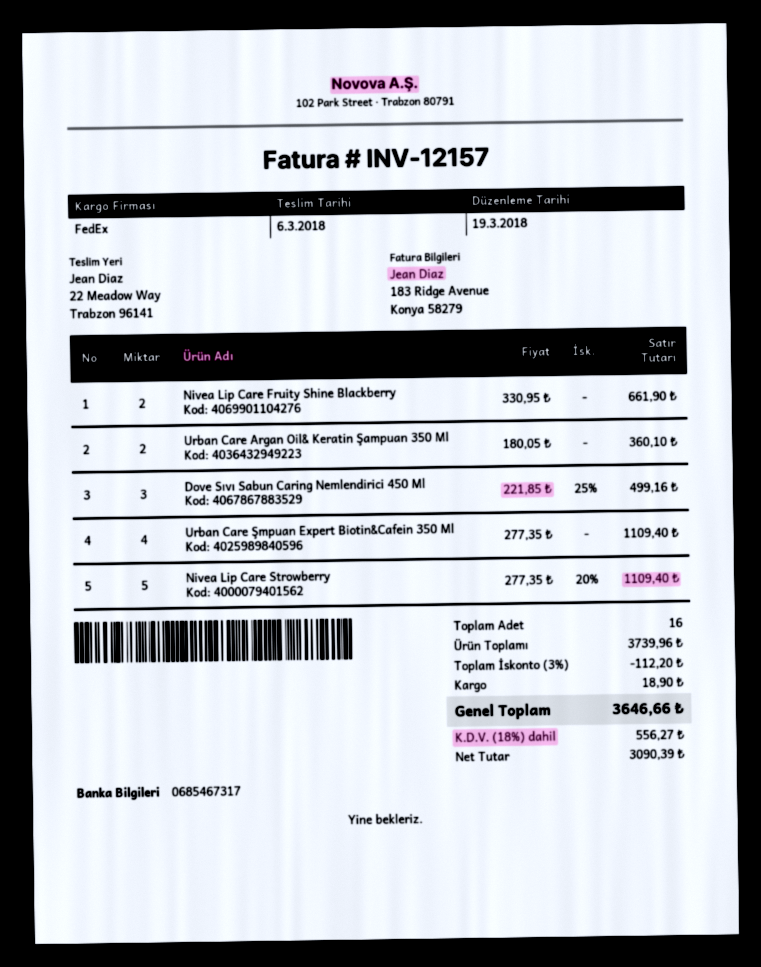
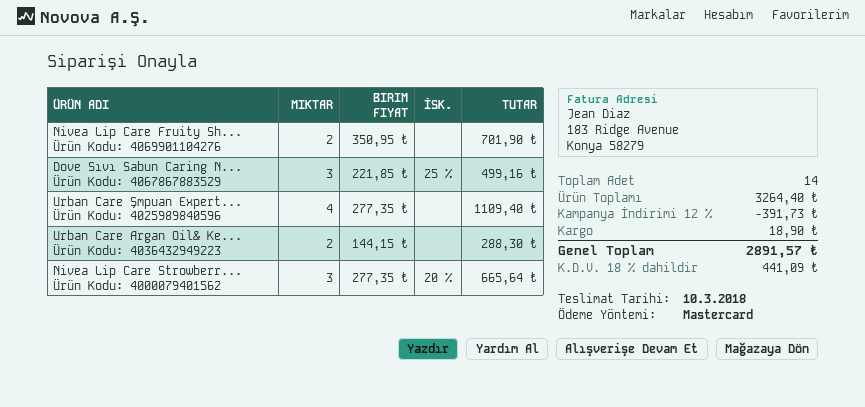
delivery date: 2018-03-06 -> 2018-03-10
Nivea Lip Care Fruity Shine Blackberry: 2 x 330.95 = 661.90 -> 2 x 350.95 = 701.90
Urban Care Argan Oil& Keratin Şampuan 350 Ml: 2 x 180.05 = 360.10 -> 2 x 144.15 = 288.30
Nivea Lip Care Strowberry: 5 x 277.35 - 20% = 1109.40 -> 3 x 277.35 - 20% = 665.64
total quantity: 16 -> 14
subtotal: 3739.96 -> 3264.40
discount: 3% = 112.20 -> 12% = 391.73
tax: 18% = 556.27 -> 18% = 441.09
total: 3646.66 -> 2891.57

